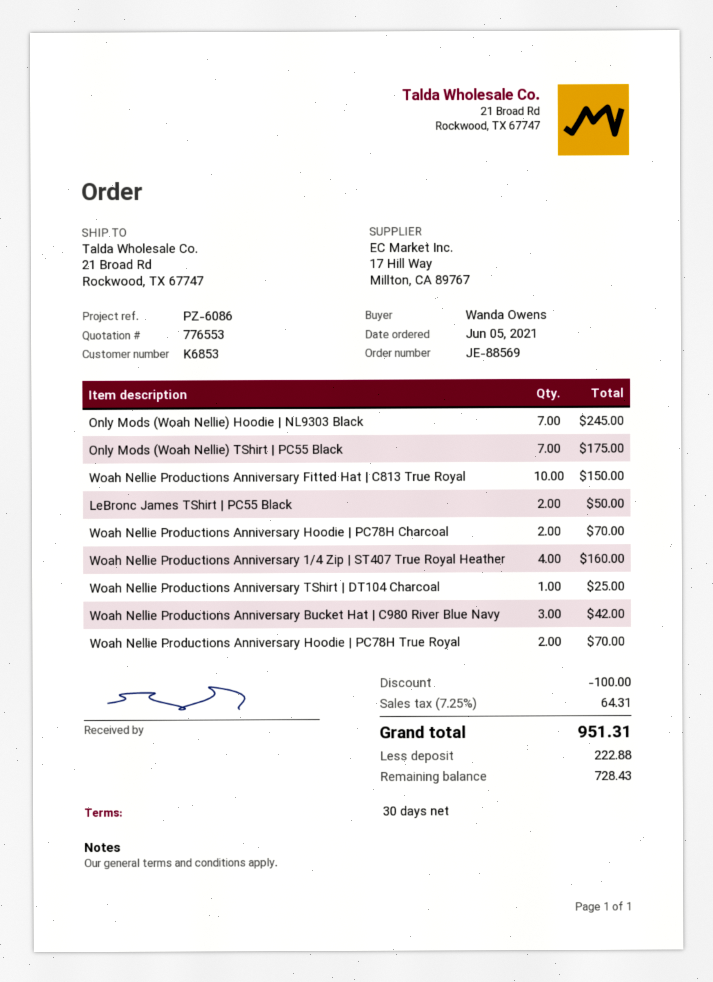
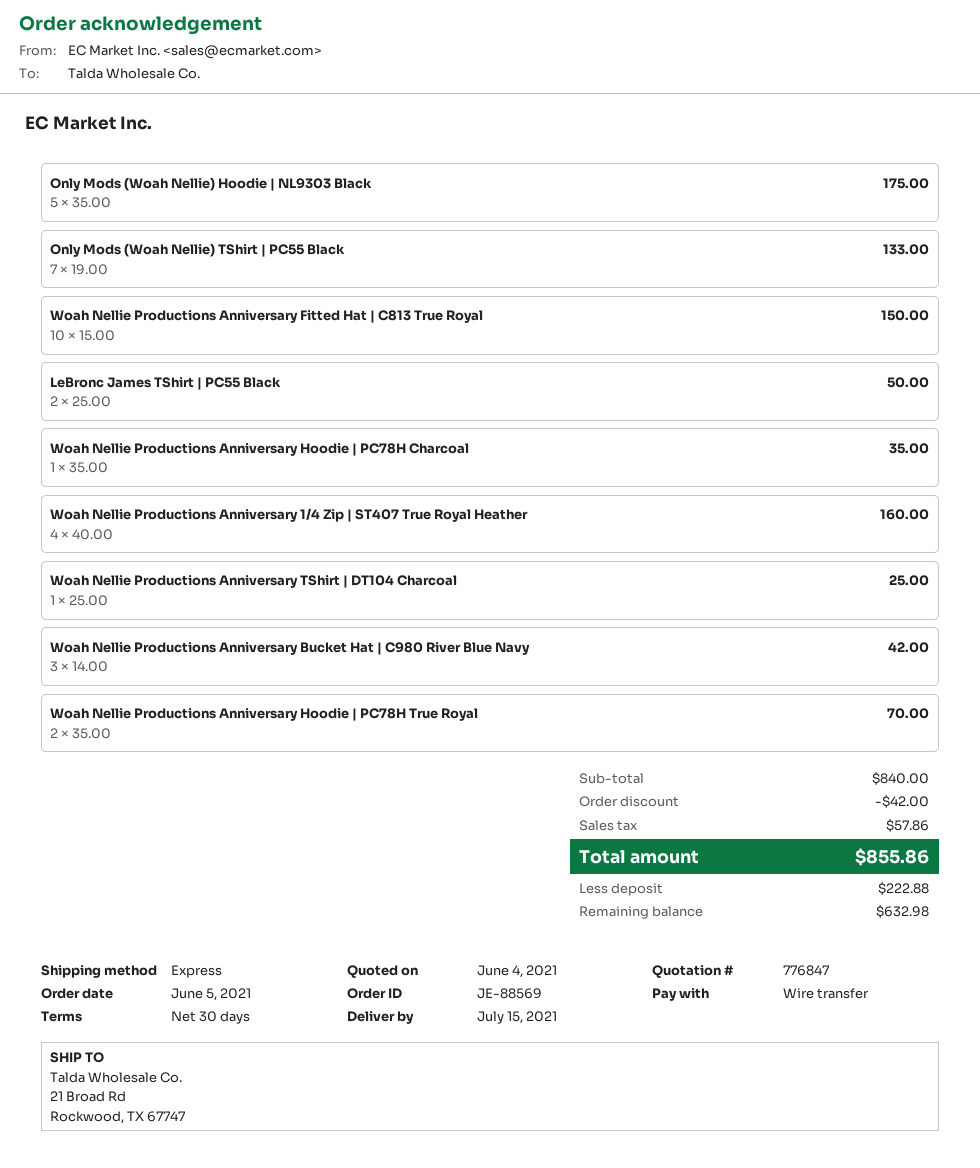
quote number: 776553 -> 776847
Only Mods (Woah Nellie) Hoodie | NL9303 Black: 7 for 245.00 -> 5 for 175.00
Only Mods (Woah Nellie) TShirt | PC55 Black: 7 for 175.00 -> 7 for 133.00
Woah Nellie Productions Anniversary Hoodie | PC78H Charcoal: 2 for 70.00 -> 1 for 35.00
discount: 100.00 -> 42.00
tax: 64.31 -> 57.86
total: 951.31 -> 855.86
balance: 728.43 -> 632.98

